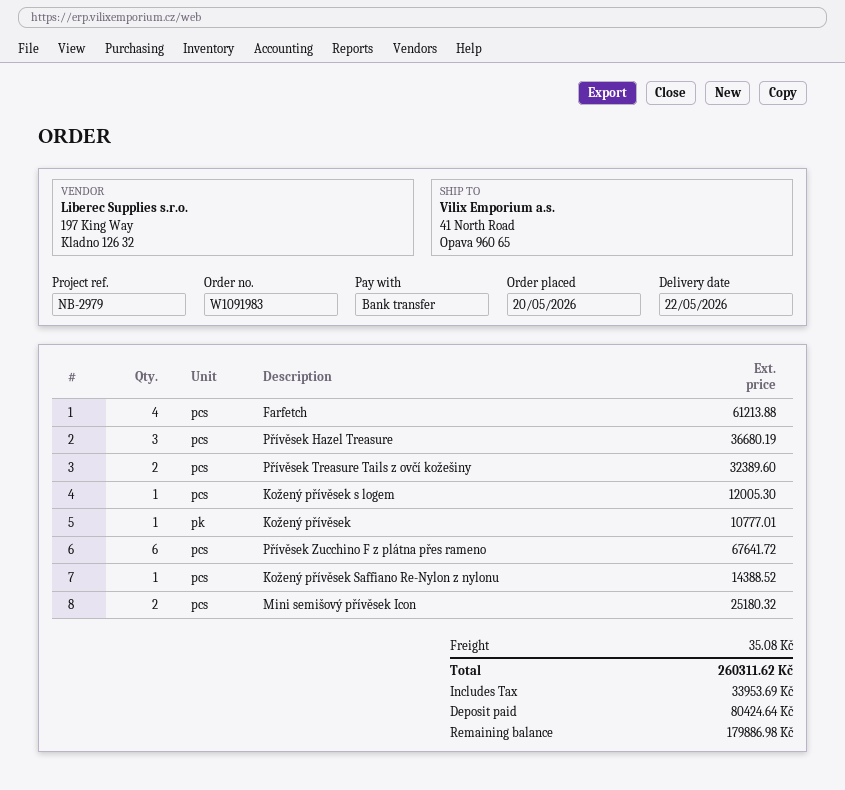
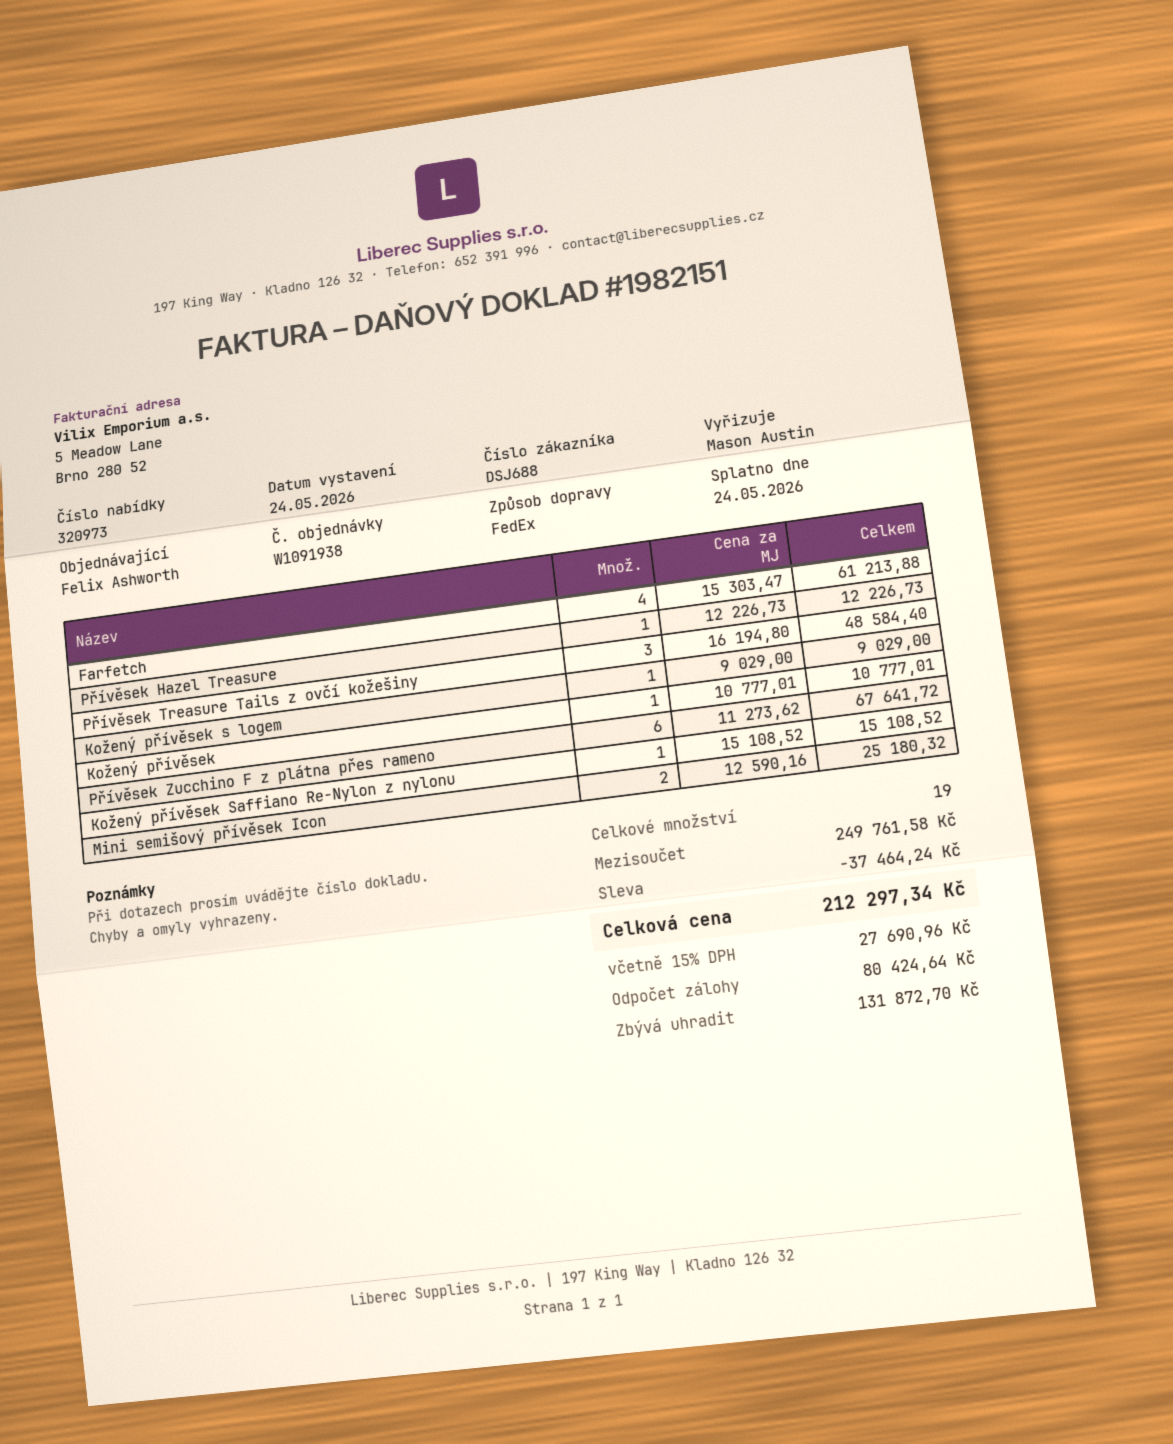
order number: W1091983 -> W1091938
Přívěsek Hazel Treasure: 3 for 36680.19 -> 1 for 12226.73
Přívěsek Treasure Tails z ovčí kožešiny: 2 for 32389.60 -> 3 for 48584.40
Kožený přívěsek s logem: 1 for 12005.30 -> 1 for 9029.00
Kožený přívěsek Saffiano Re-Nylon z nylonu: 1 for 14388.52 -> 1 for 15108.52
discount: none -> 37464.24
shipping: 35.08 -> none
tax: 33953.69 -> 27690.96
total: 260311.62 -> 212297.34
balance: 179886.98 -> 131872.70

